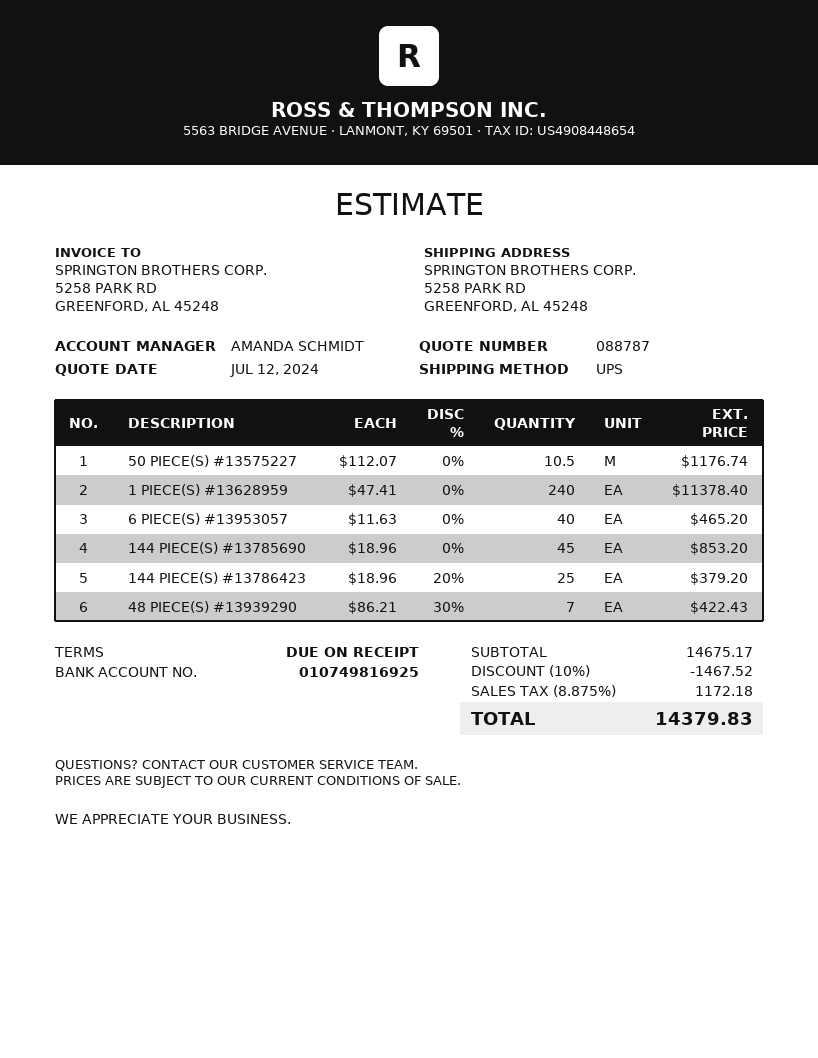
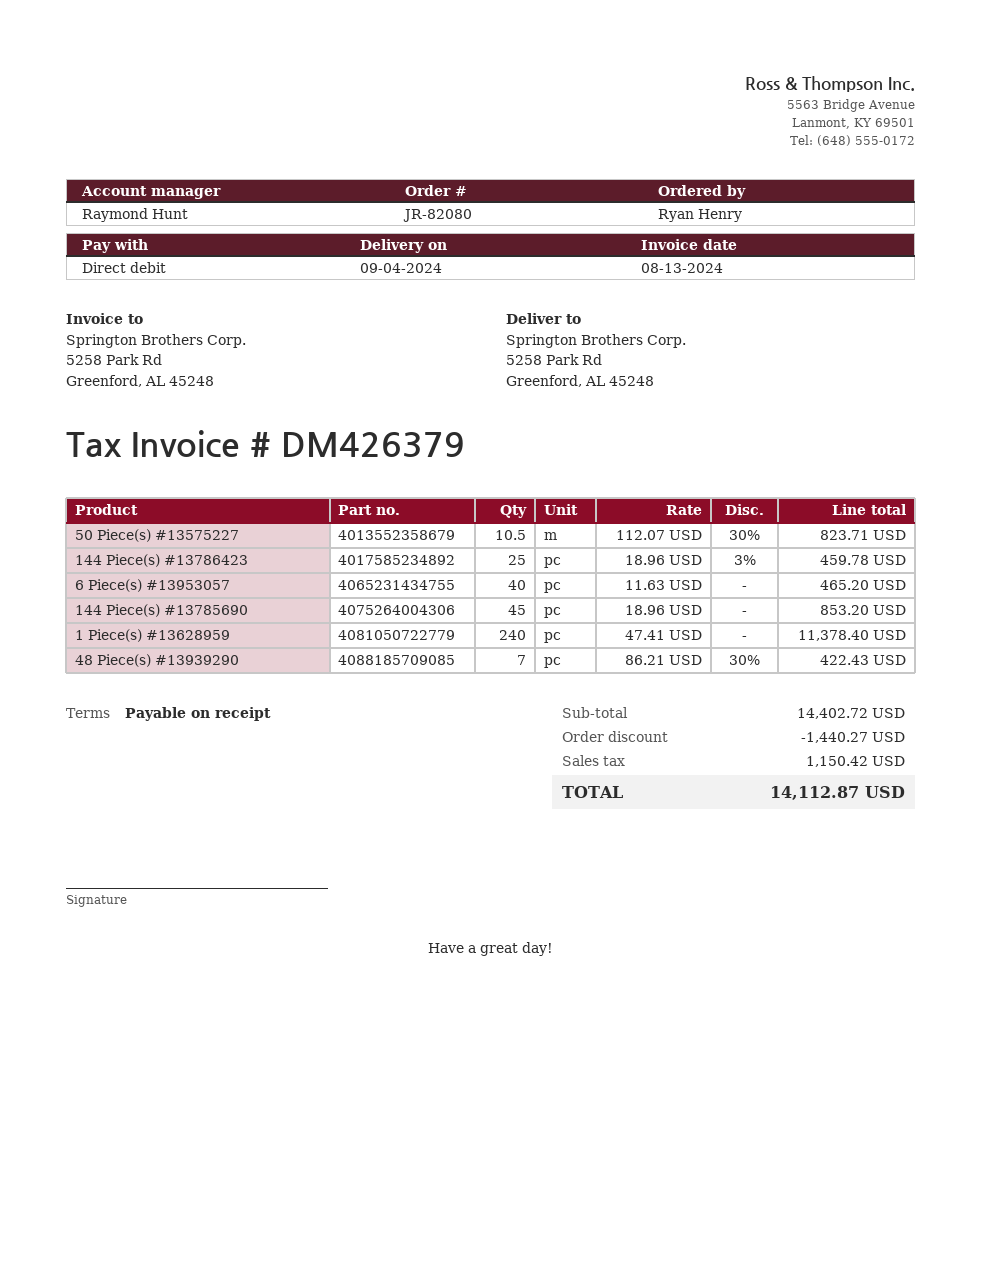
sales rep: AMANDA SCHMIDT -> Raymond Hunt
50 PIECE(S) #13575227: 10.5 x 112.07 = 1176.74 -> 10.5 x 112.07 - 30% = 823.71
144 PIECE(S) #13786423: 25 x 18.96 - 20% = 379.20 -> 25 x 18.96 - 3% = 459.78
subtotal: 14675.17 -> 14402.72
discount: 1467.52 -> 1440.27
tax: 1172.18 -> 1150.42
total: 14379.83 -> 14112.87

